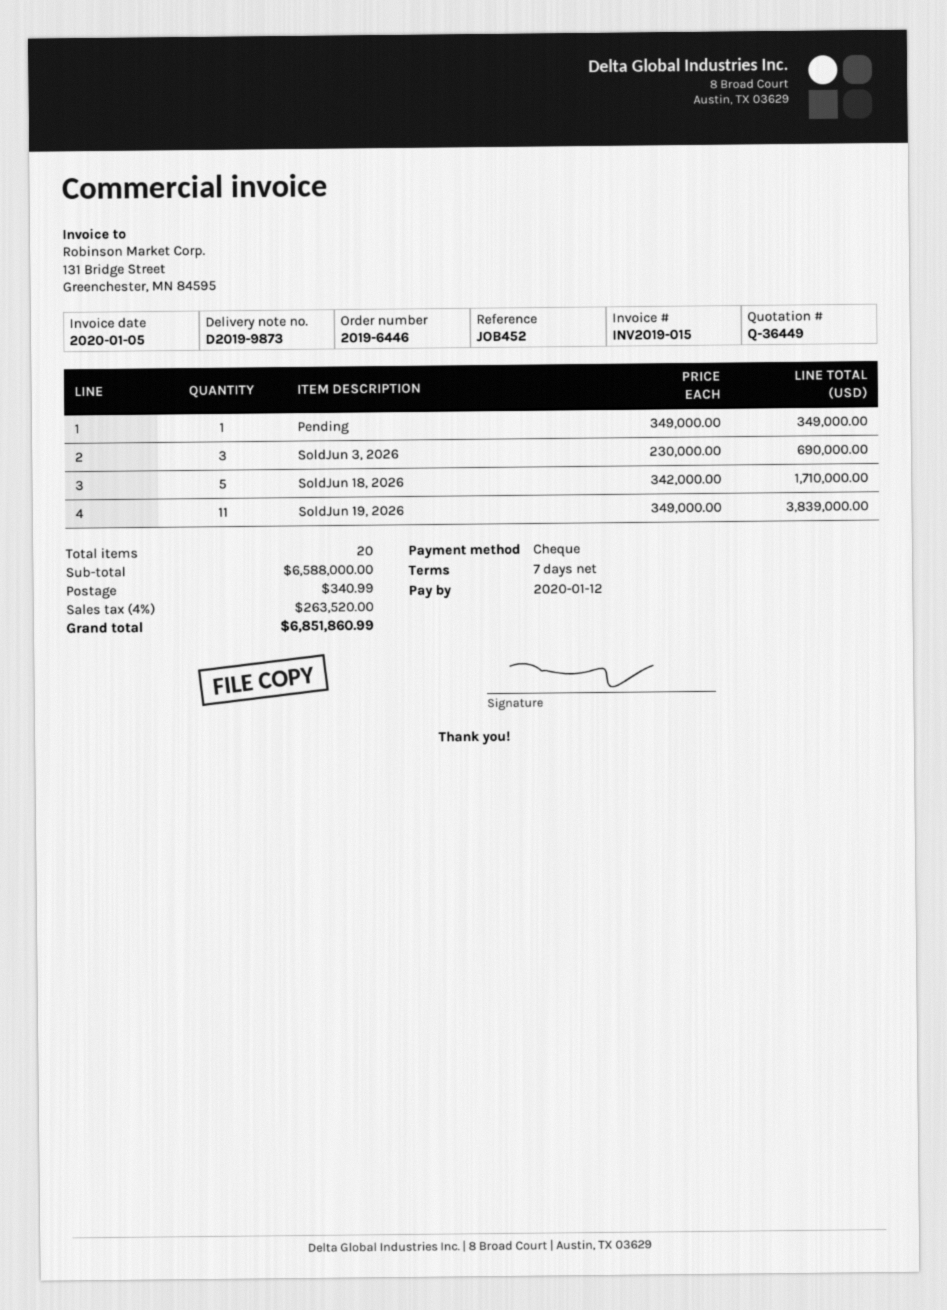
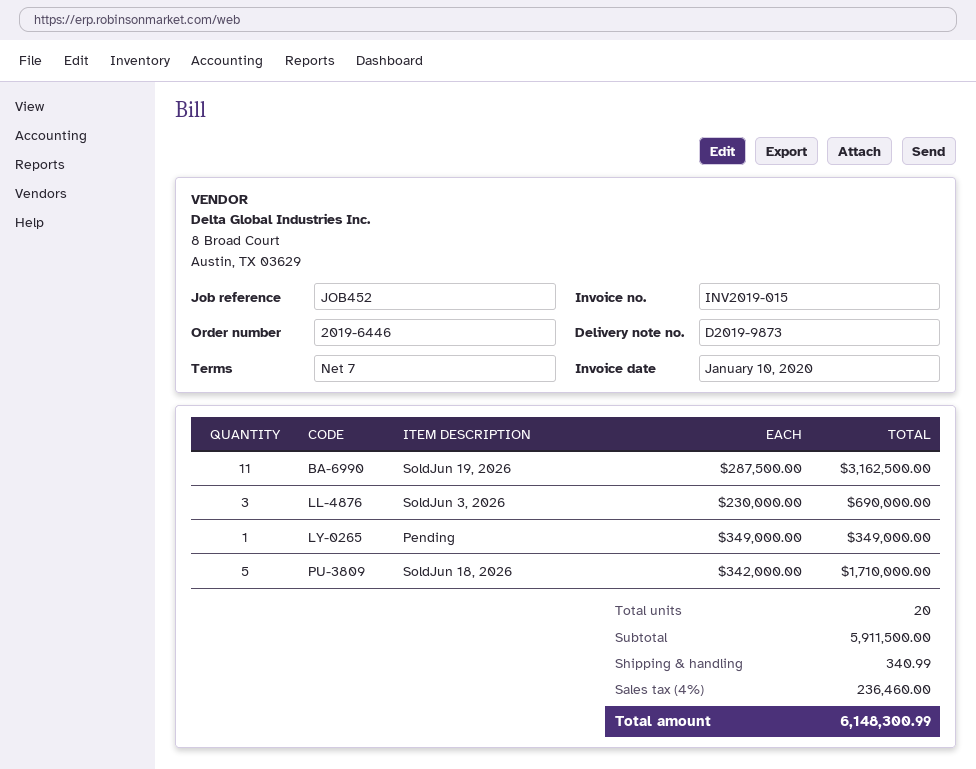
invoice date: 2020-01-05 -> 2020-01-10
SoldJun 19, 2026: 11 x 349000.00 = 3839000.00 -> 11 x 287500.00 = 3162500.00
subtotal: 6588000.00 -> 5911500.00
tax: 4% = 263520.00 -> 4% = 236460.00
total: 6851860.99 -> 6148300.99

